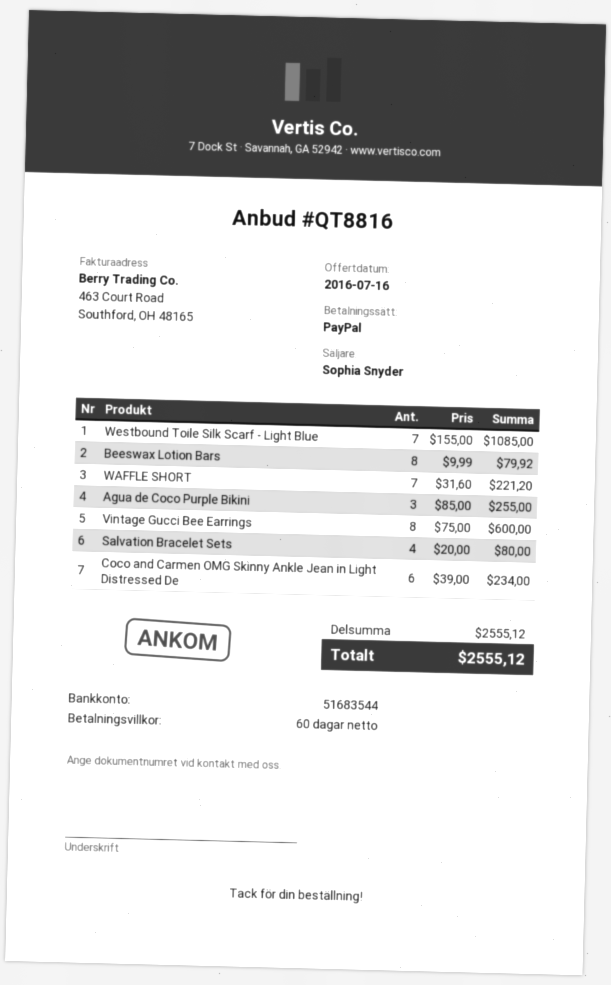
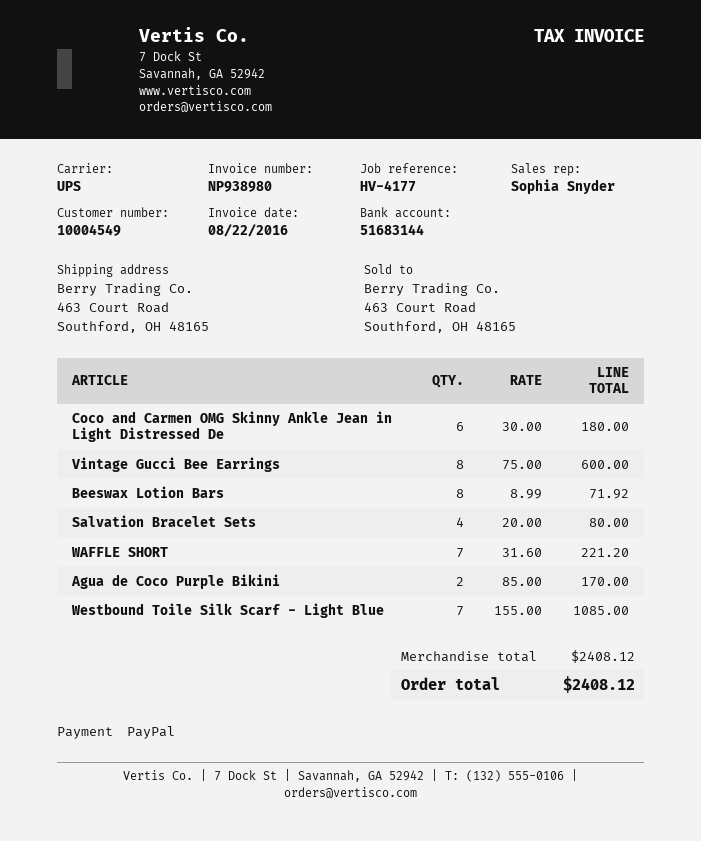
bank account: 51683544 -> 51683144
Beeswax Lotion Bars: 8 x 9.99 = 79.92 -> 8 x 8.99 = 71.92
Agua de Coco Purple Bikini: 3 x 85.00 = 255.00 -> 2 x 85.00 = 170.00
Coco and Carmen OMG Skinny Ankle Jean in Light Distressed De: 6 x 39.00 = 234.00 -> 6 x 30.00 = 180.00
subtotal: 2555.12 -> 2408.12
total: 2555.12 -> 2408.12

